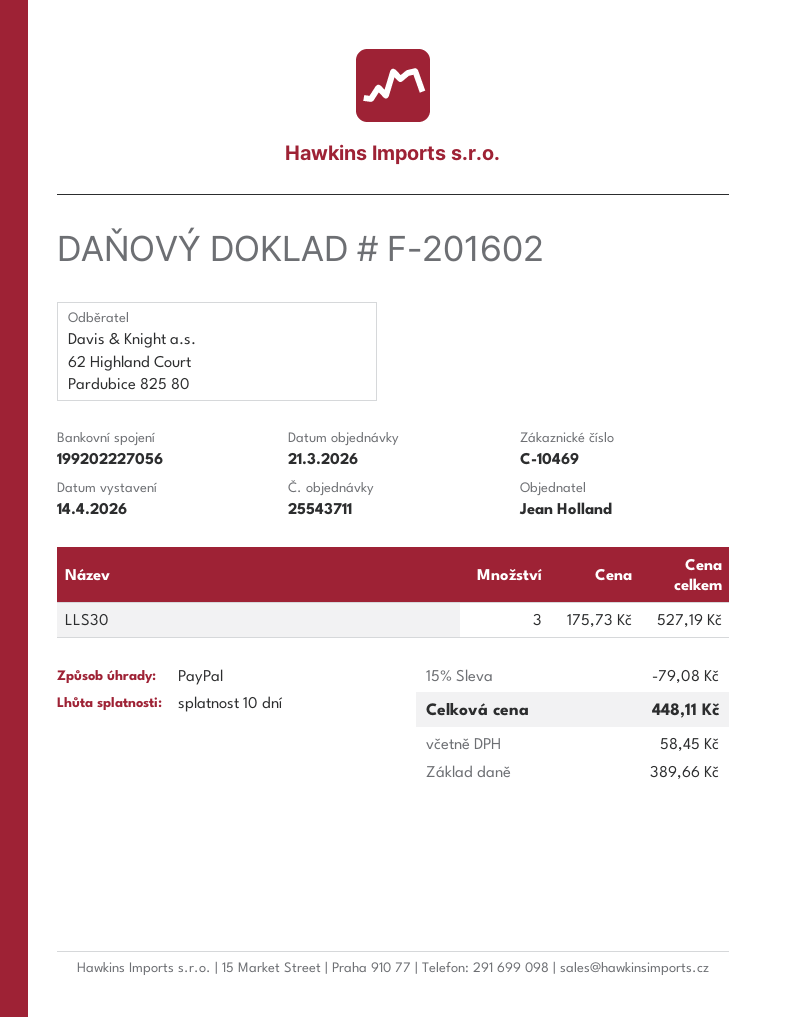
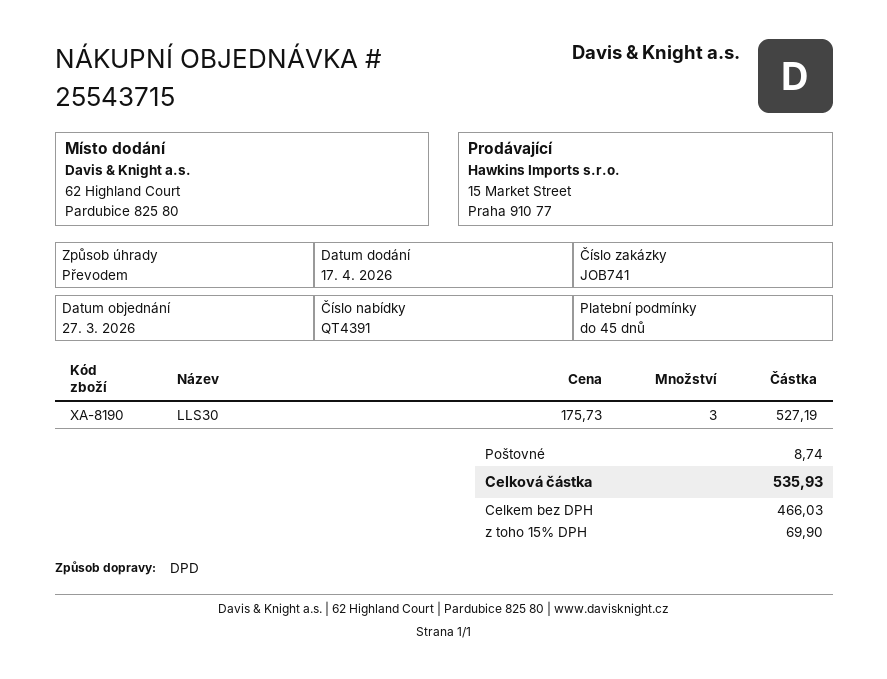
order number: 25543711 -> 25543715
order date: 2026-03-21 -> 2026-03-27
payment terms: 10 days -> 45 days
payment method: PayPal -> bank transfer
discount: 15% = 79.08 -> none
shipping: none -> 8.74
net: 389.66 -> 466.03
tax: 58.45 -> 69.90
total: 448.11 -> 535.93

